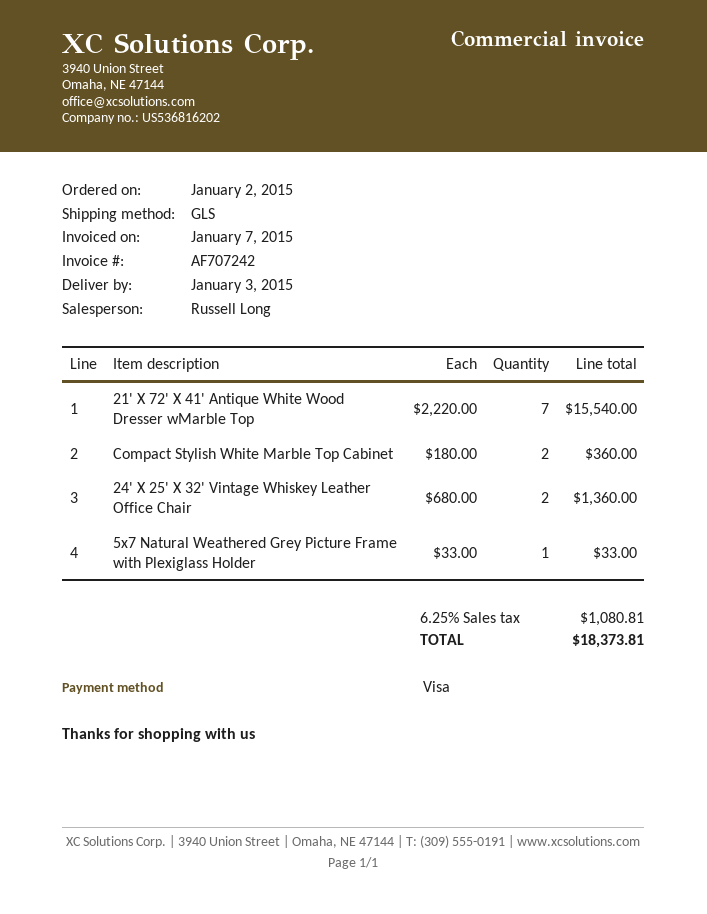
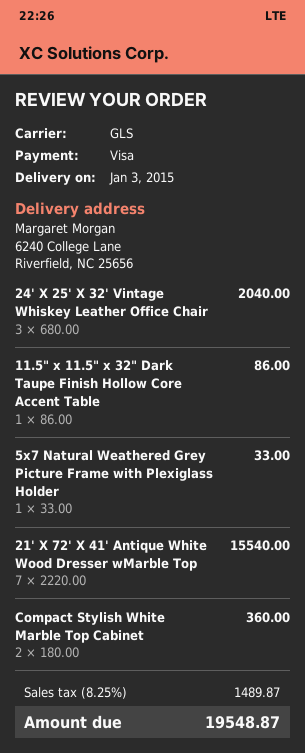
24' X 25' X 32' Vintage Whiskey Leather Office Chair: 2 x 680.00 = 1360.00 -> 3 x 680.00 = 2040.00
11.5" x 11.5" x 32" Dark Taupe Finish Hollow Core Accent Table: none -> 1 x 86.00 = 86.00
tax: 6.25% = 1080.81 -> 8.25% = 1489.87
total: 18373.81 -> 19548.87

